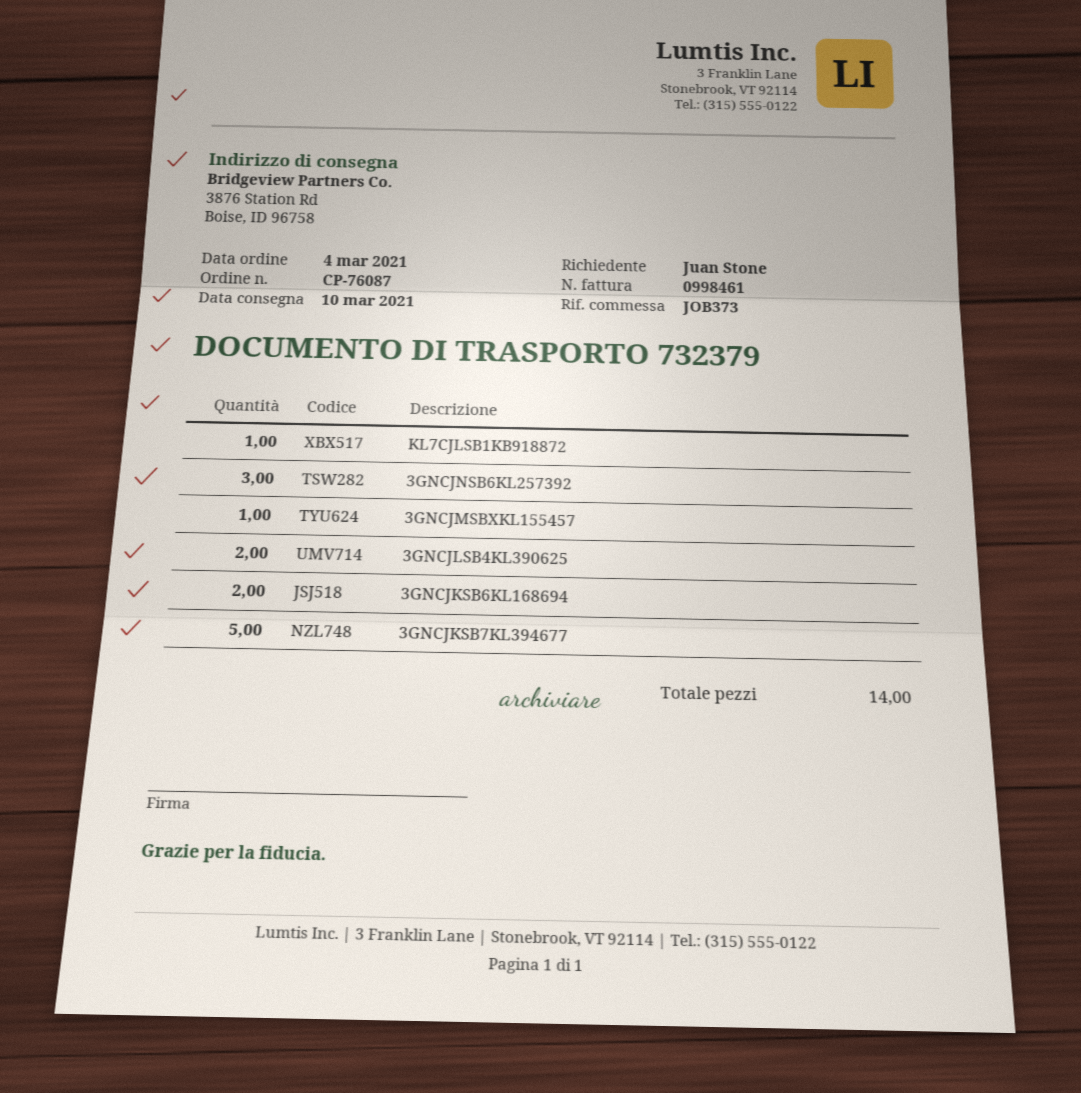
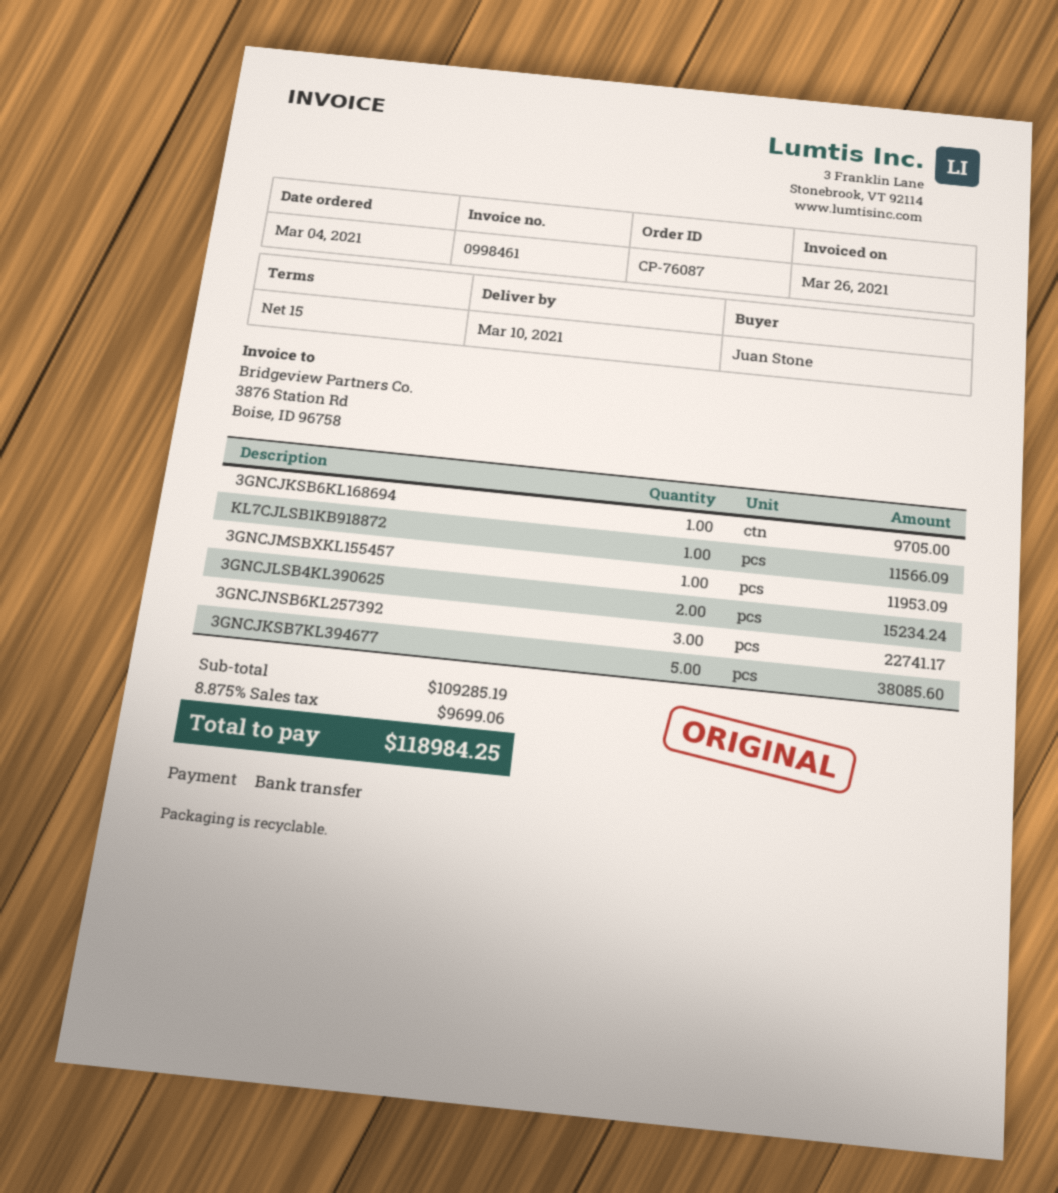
3GNCJKSB6KL168694: 2 -> 1

